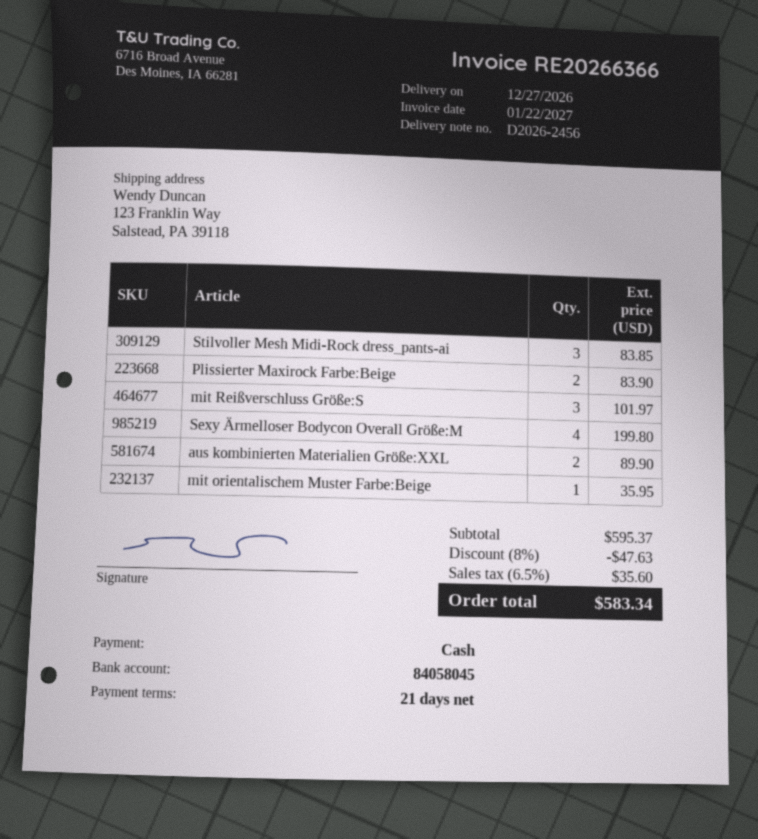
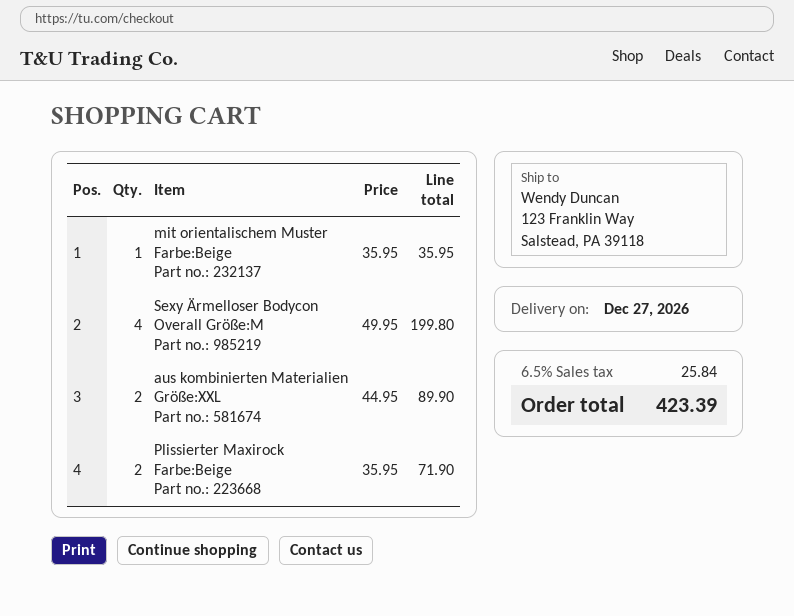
Stilvoller Mesh Midi-Rock dress_pants-ai: 3 for 83.85 -> none
Plissierter Maxirock Farbe:Beige: 2 for 83.90 -> 2 for 71.90
mit Reißverschluss Größe:S: 3 for 101.97 -> none
discount: 8% = 47.63 -> none
tax: 6.5% = 35.60 -> 6.5% = 25.84
total: 583.34 -> 423.39

